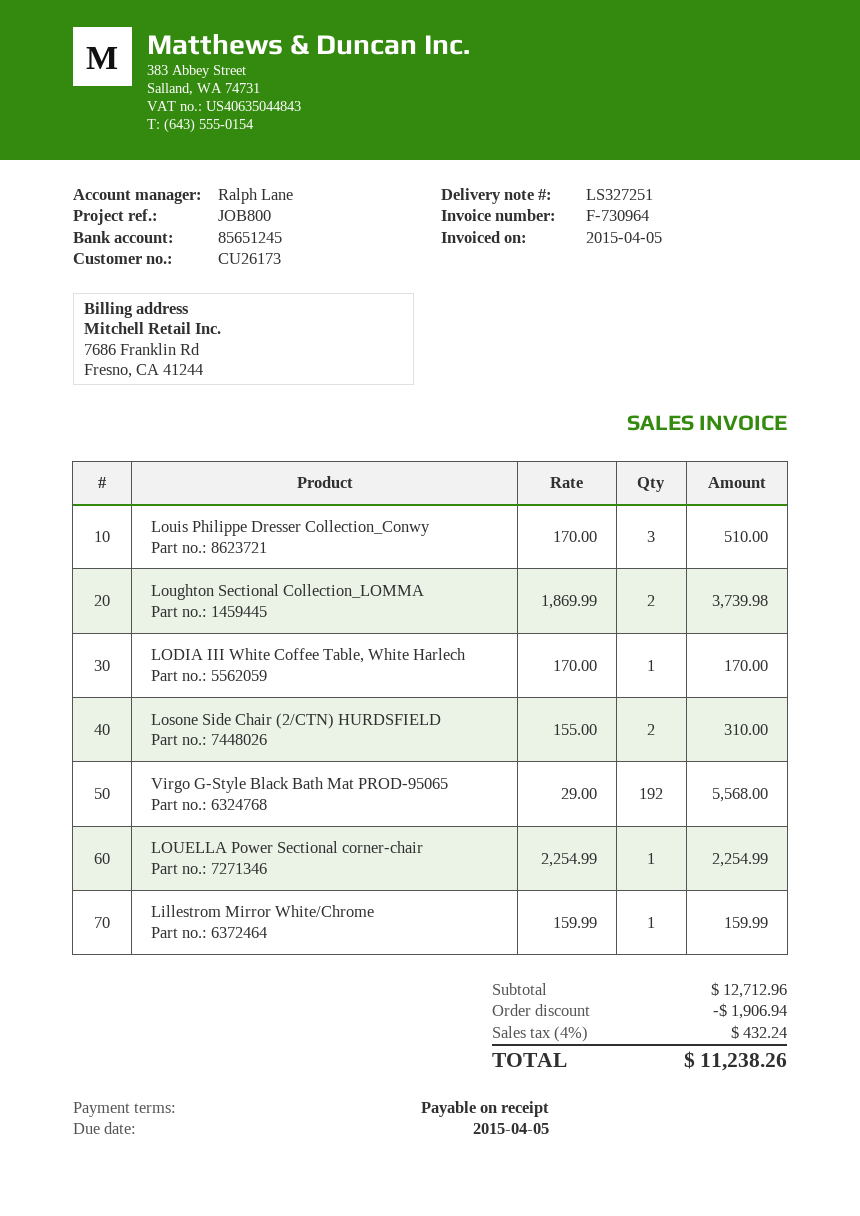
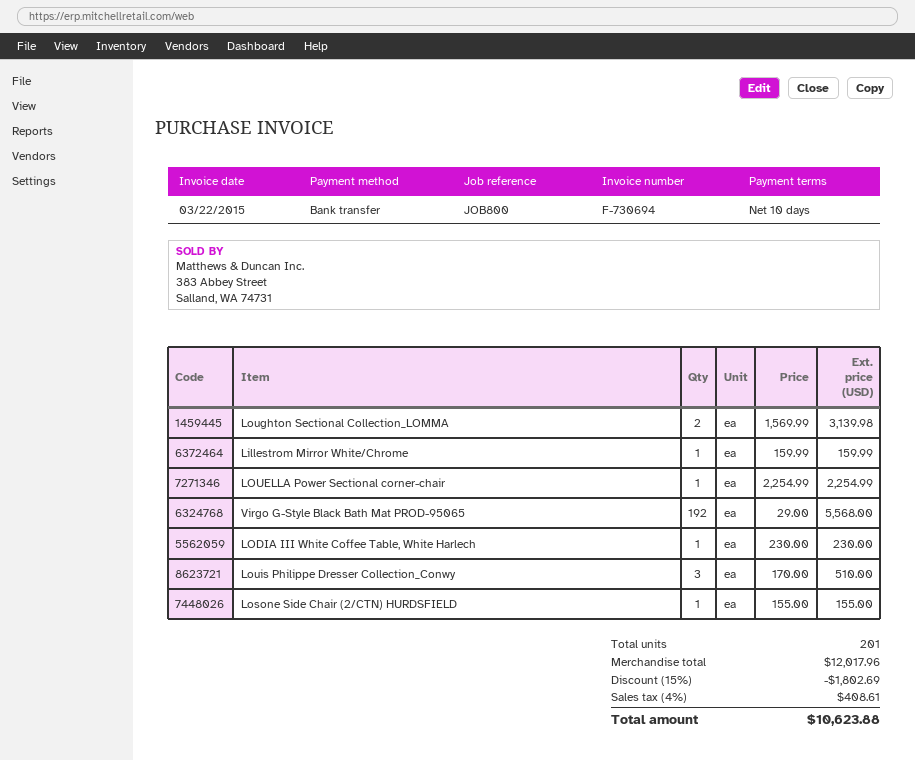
invoice number: F-730964 -> F-730694
invoice date: 2015-04-05 -> 2015-03-22
payment terms: on receipt -> 10 days
Loughton Sectional Collection_LOMMA: 2 x 1869.99 = 3739.98 -> 2 x 1569.99 = 3139.98
LODIA III White Coffee Table, White Harlech: 1 x 170.00 = 170.00 -> 1 x 230.00 = 230.00
Losone Side Chair (2/CTN) HURDSFIELD: 2 x 155.00 = 310.00 -> 1 x 155.00 = 155.00
subtotal: 12712.96 -> 12017.96
discount: 1906.94 -> 1802.69
tax: 4% = 432.24 -> 4% = 408.61
total: 11238.26 -> 10623.88

